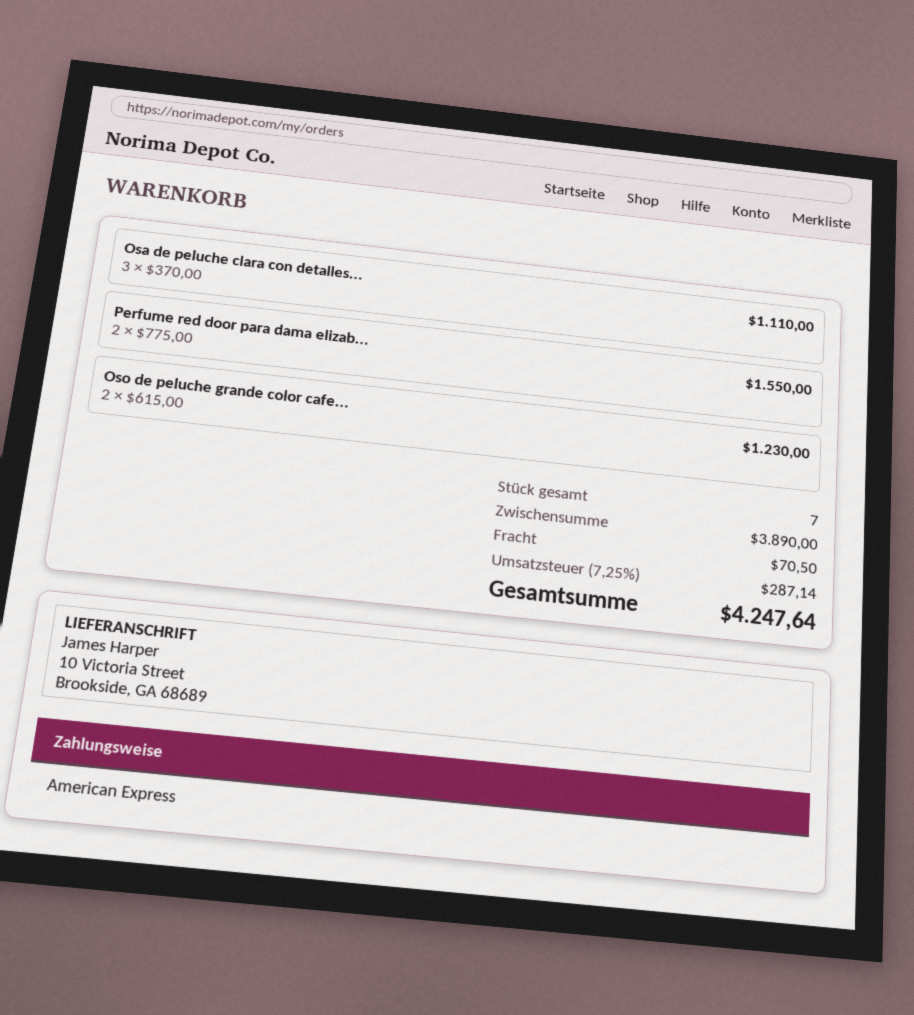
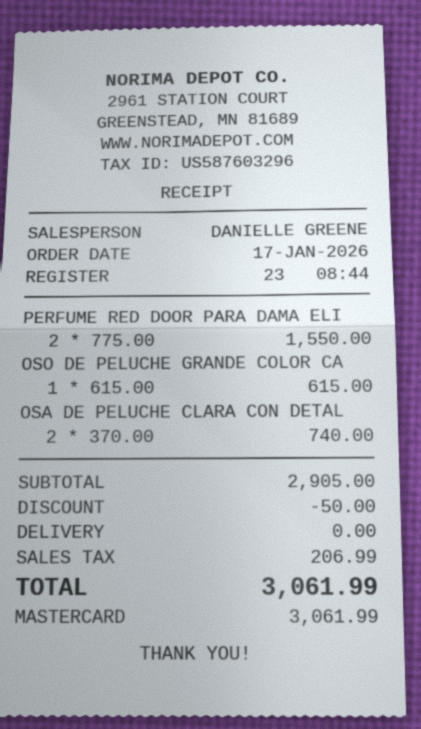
payment method: American Express -> Mastercard
Osa de peluche clara con detalles...: 3 x 370.00 = 1110.00 -> 2 x 370.00 = 740.00
Oso de peluche grande color cafe...: 2 x 615.00 = 1230.00 -> 1 x 615.00 = 615.00
subtotal: 3890.00 -> 2905.00
discount: none -> 50.00
shipping: 70.50 -> 0.00
tax: 287.14 -> 206.99
total: 4247.64 -> 3061.99

